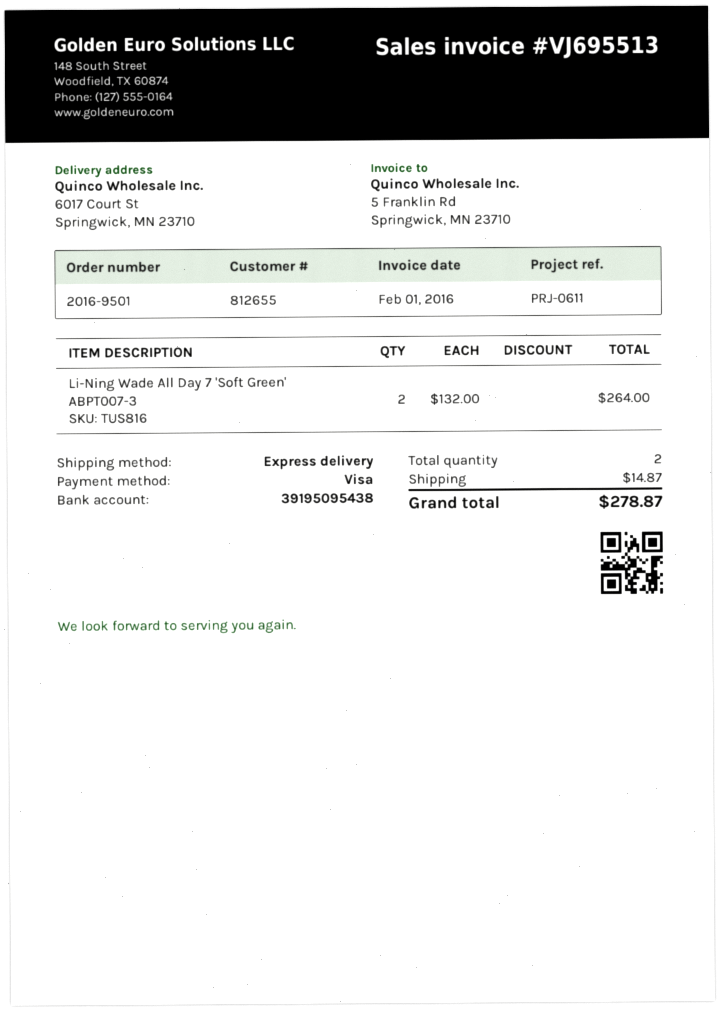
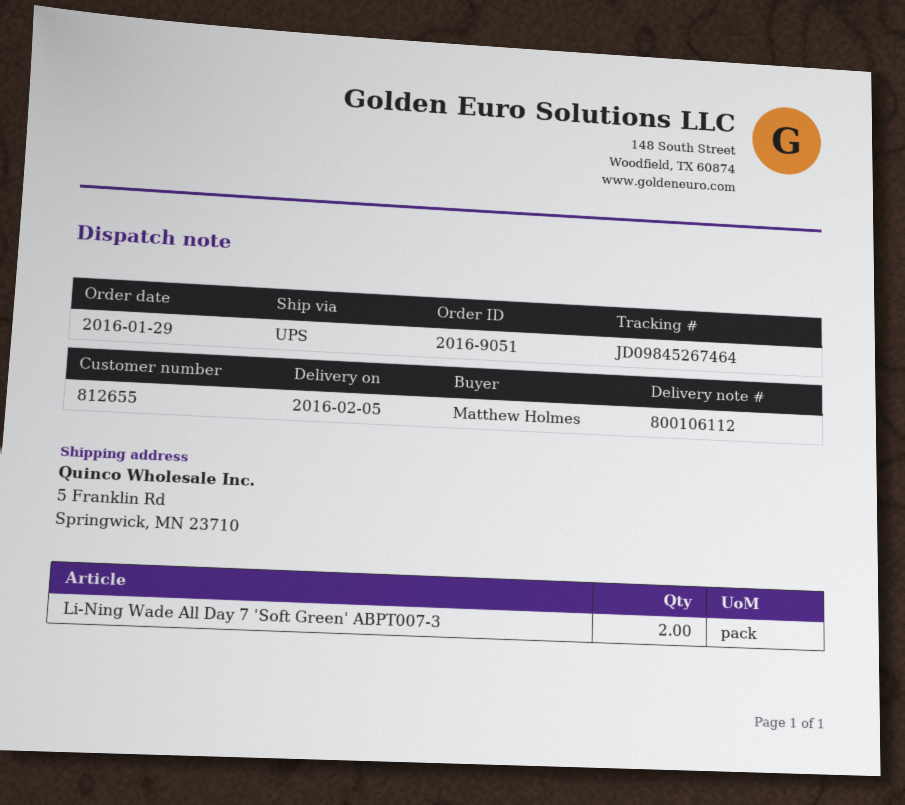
order number: 2016-9501 -> 2016-9051
shipping method: express -> UPS
ship to: 6017 Court St, Springwick, MN 23710 -> 5 Franklin Rd, Springwick, MN 23710

